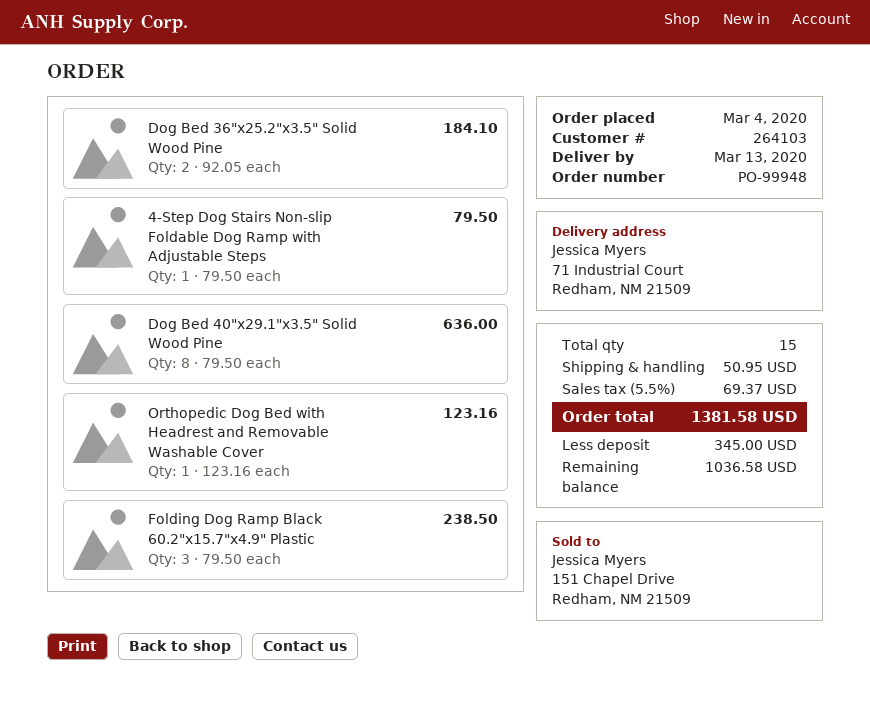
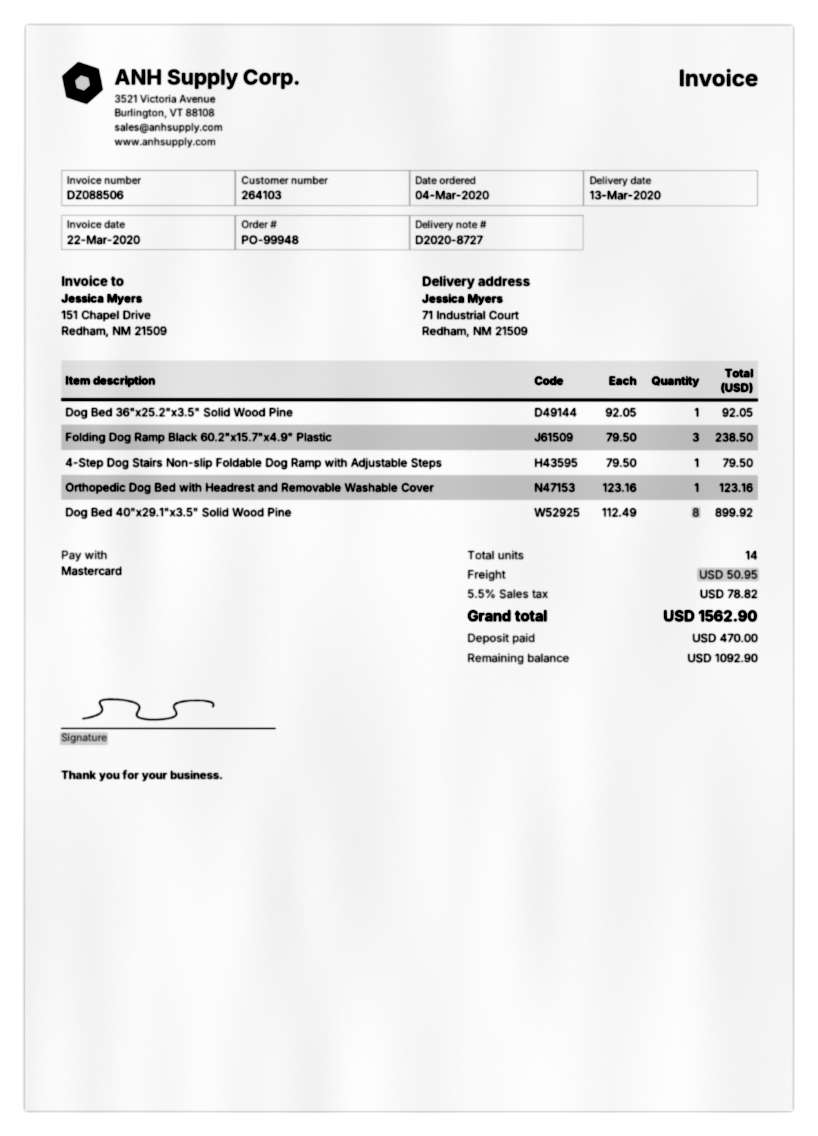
Dog Bed 36"x25.2"x3.5" Solid Wood Pine: 2 x 92.05 = 184.10 -> 1 x 92.05 = 92.05
Dog Bed 40"x29.1"x3.5" Solid Wood Pine: 8 x 79.50 = 636.00 -> 8 x 112.49 = 899.92
total quantity: 15 -> 14
tax: 5.5% = 69.37 -> 5.5% = 78.82
total: 1381.58 -> 1562.90
deposit: 345.00 -> 470.00
balance: 1036.58 -> 1092.90

